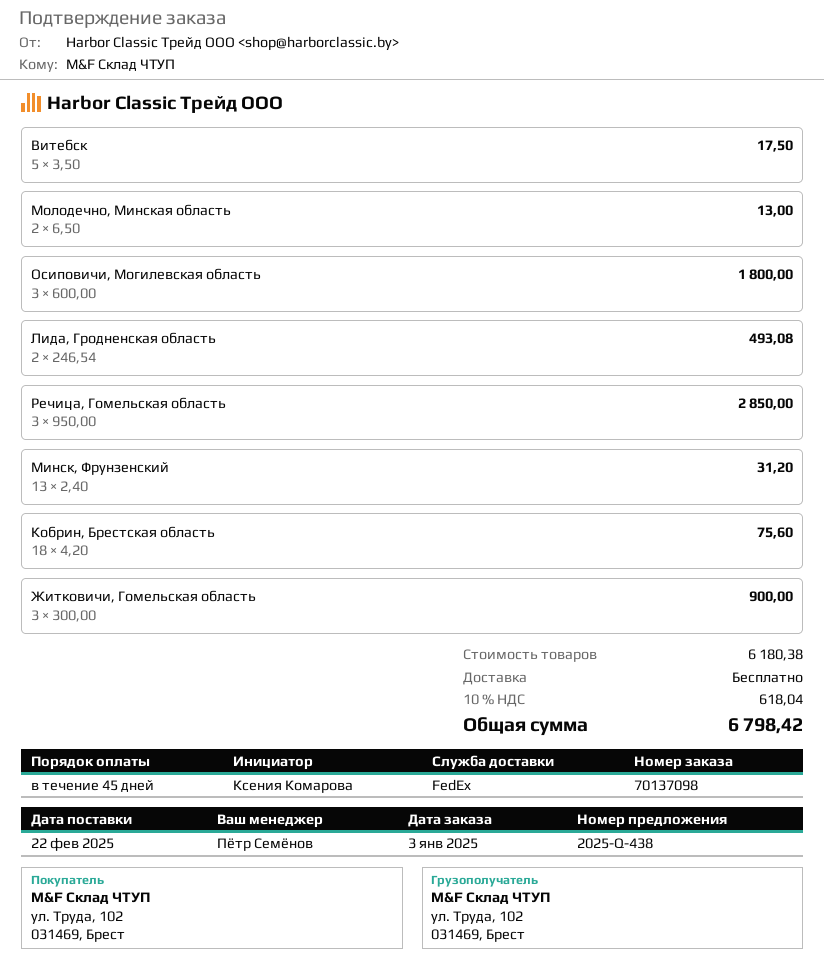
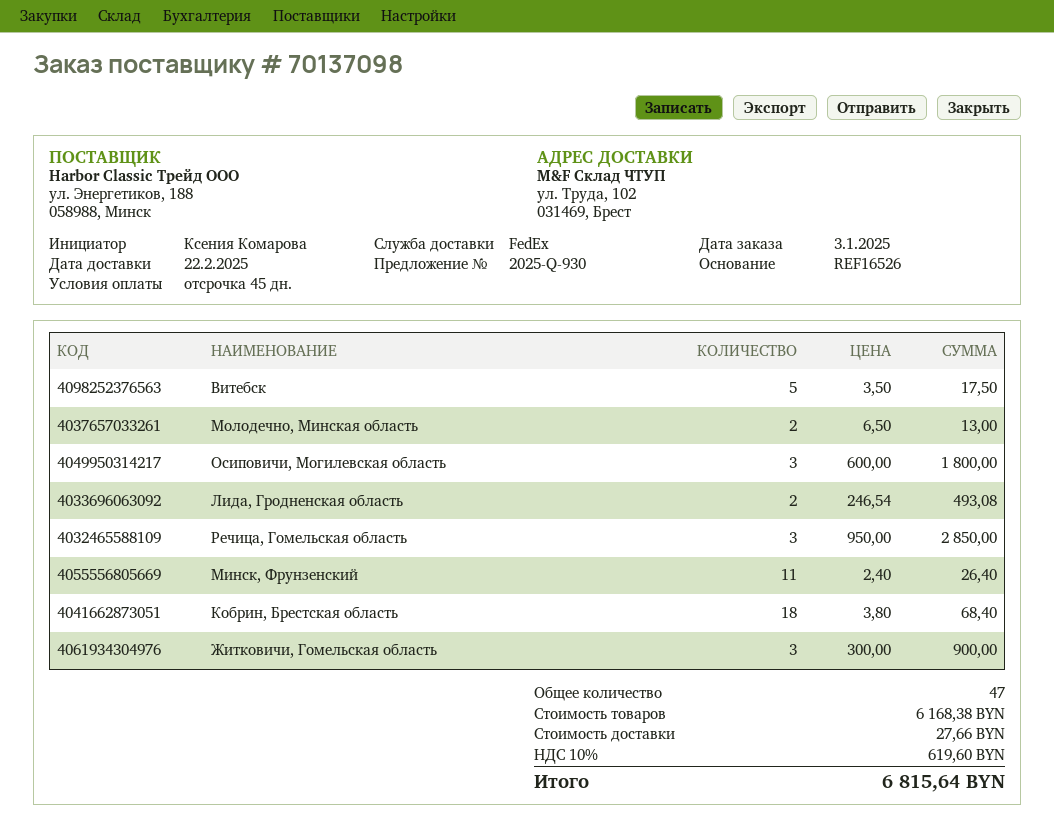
quote number: 2025-Q-438 -> 2025-Q-930
Минск, Фрунзенский: 13 x 2.40 = 31.20 -> 11 x 2.40 = 26.40
Кобрин, Брестская область: 18 x 4.20 = 75.60 -> 18 x 3.80 = 68.40
subtotal: 6180.38 -> 6168.38
shipping: 0.00 -> 27.66
tax: 10% = 618.04 -> 10% = 619.60
total: 6798.42 -> 6815.64

